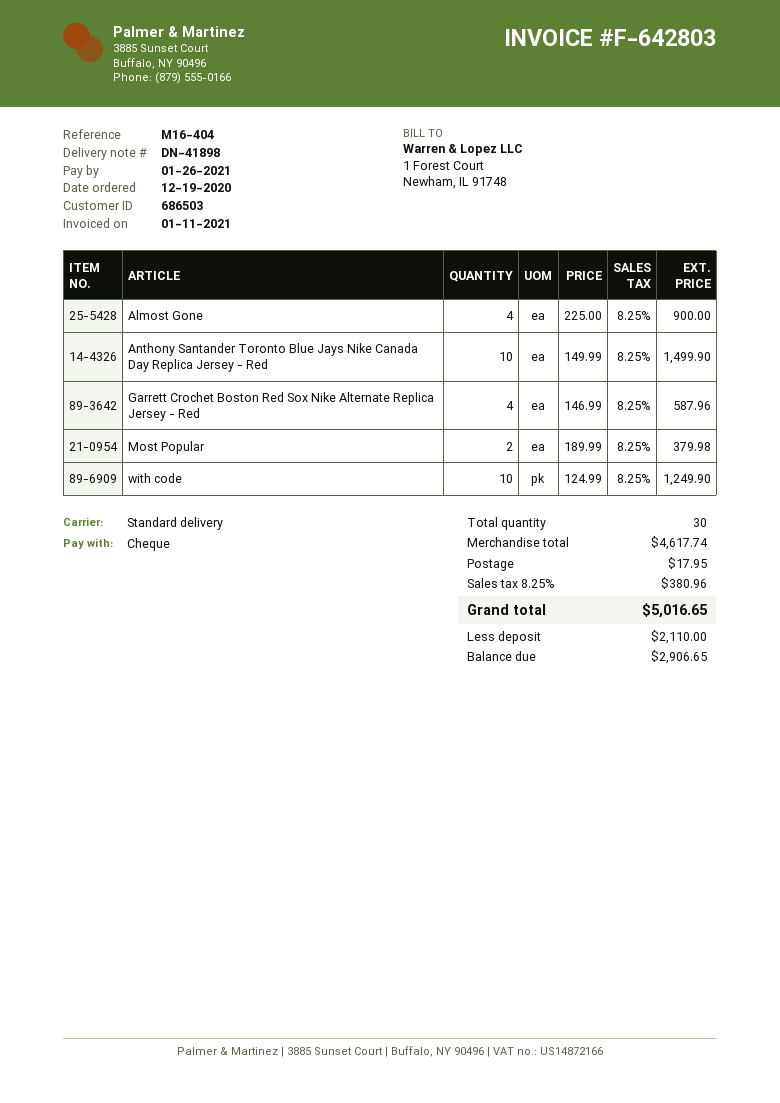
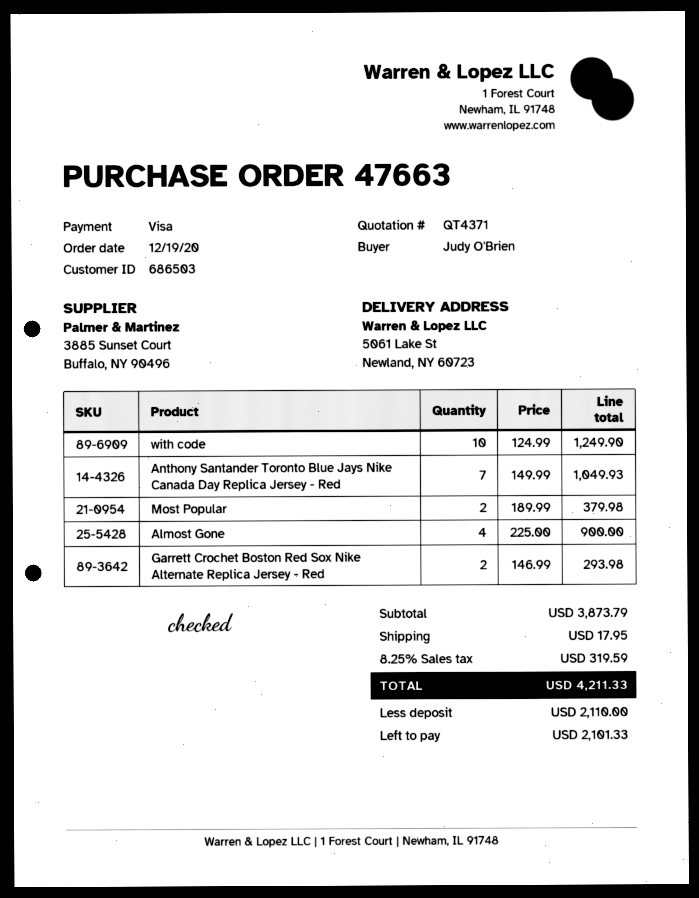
payment method: cheque -> Visa
Anthony Santander Toronto Blue Jays Nike Canada Day Replica Jersey - Red: 10 x 149.99 = 1499.90 -> 7 x 149.99 = 1049.93
Garrett Crochet Boston Red Sox Nike Alternate Replica Jersey - Red: 4 x 146.99 = 587.96 -> 2 x 146.99 = 293.98
subtotal: 4617.74 -> 3873.79
tax: 8.25% = 380.96 -> 8.25% = 319.59
total: 5016.65 -> 4211.33
balance: 2906.65 -> 2101.33

